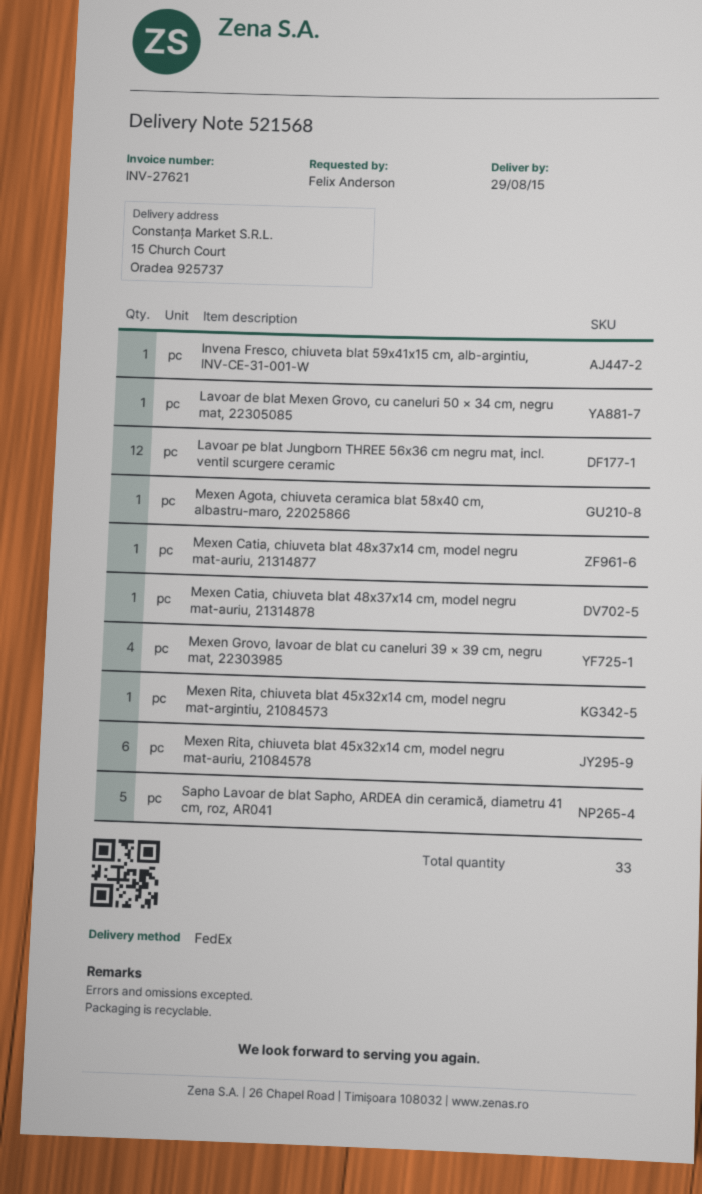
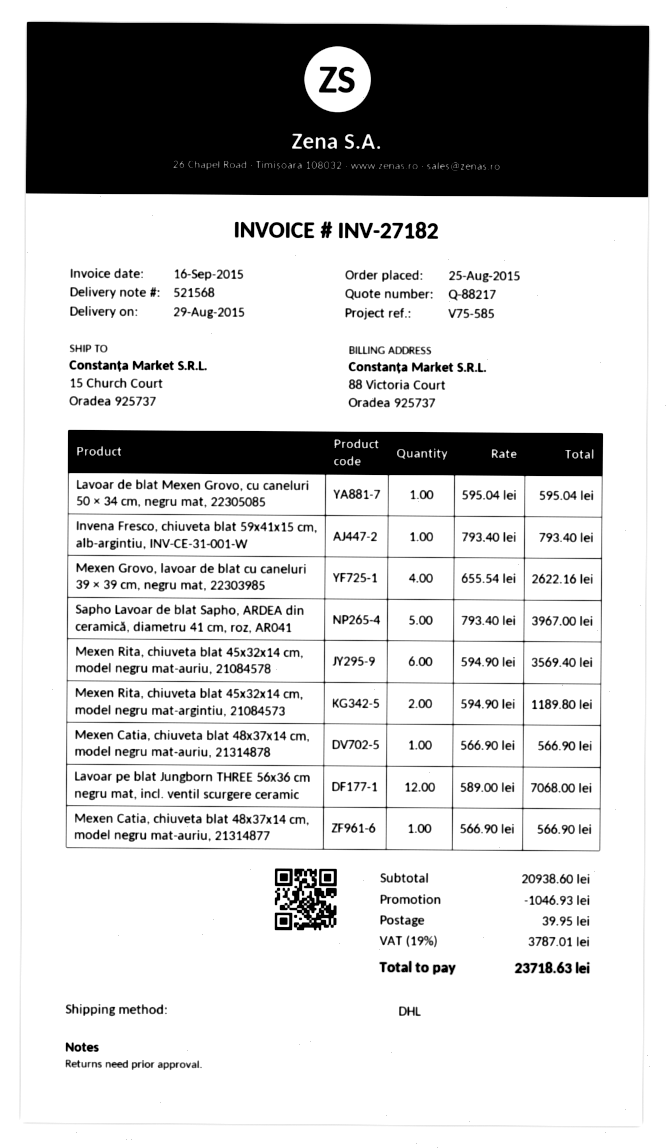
invoice number: INV-27621 -> INV-27182
shipping method: FedEx -> DHL
Mexen Agota, chiuveta ceramica blat 58x40 cm, albastru-maro, 22025866: 1 -> none
Mexen Rita, chiuveta blat 45x32x14 cm, model negru mat-argintiu, 21084573: 1 -> 2

